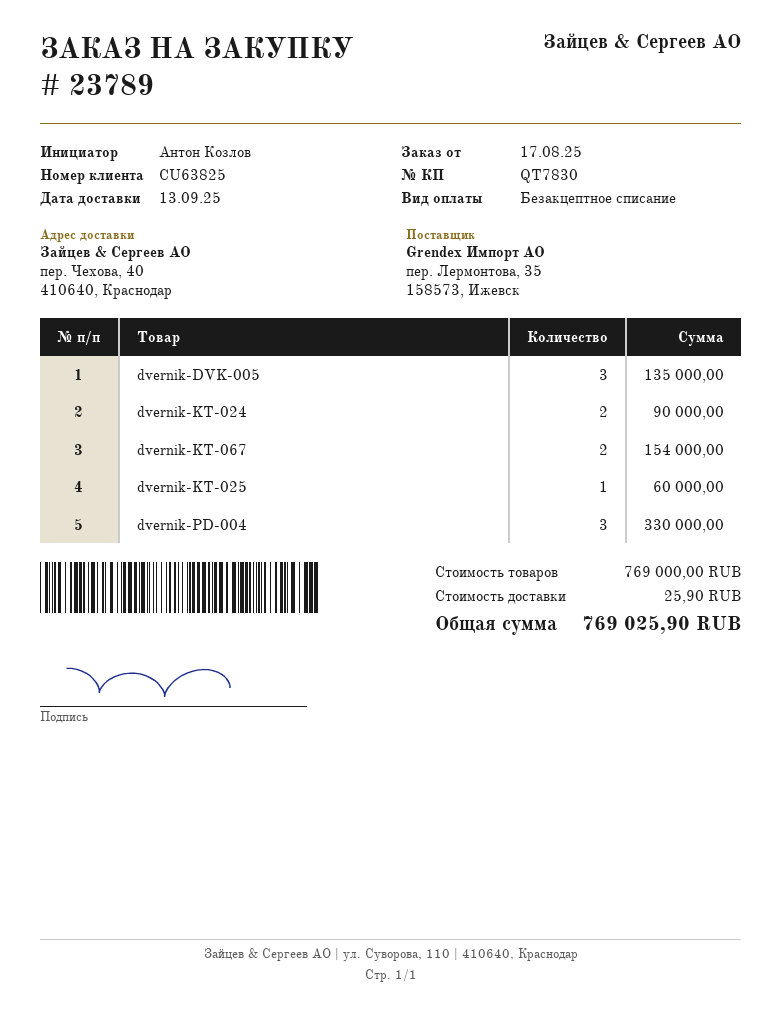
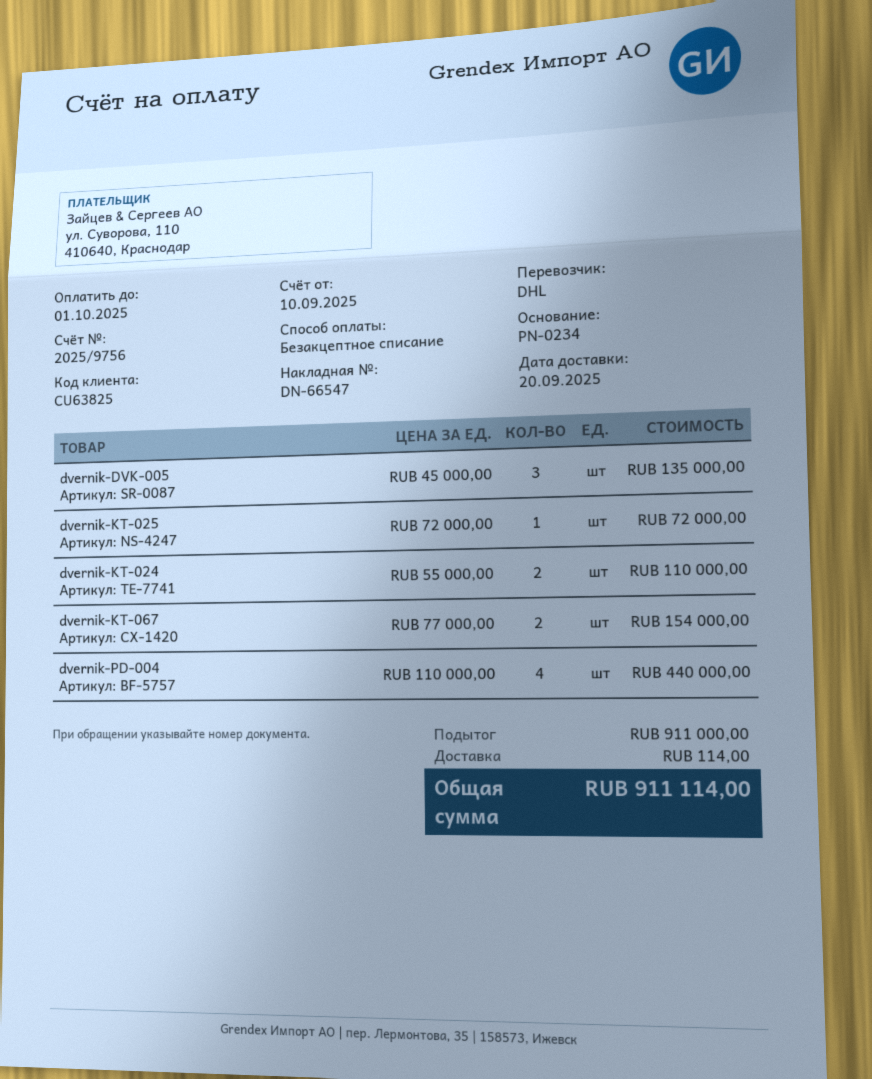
delivery date: 2025-09-13 -> 2025-09-20
dvernik-KT-024: 2 for 90000.00 -> 2 for 110000.00
dvernik-KT-025: 1 for 60000.00 -> 1 for 72000.00
dvernik-PD-004: 3 for 330000.00 -> 4 for 440000.00
subtotal: 769000.00 -> 911000.00
shipping: 25.90 -> 114.00
total: 769025.90 -> 911114.00

